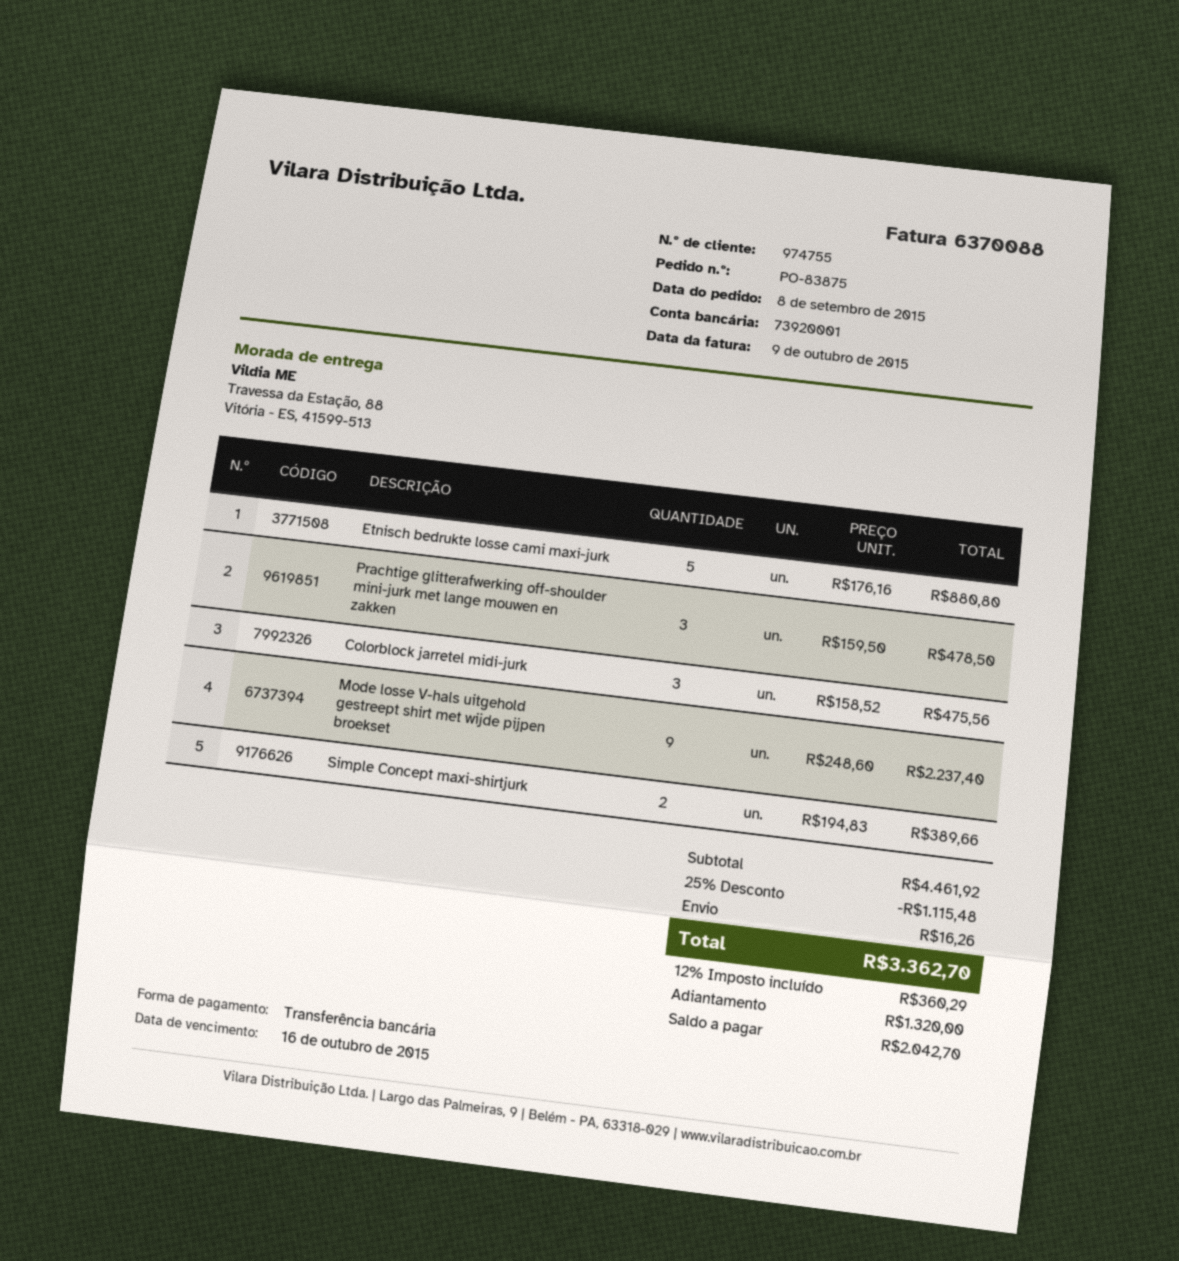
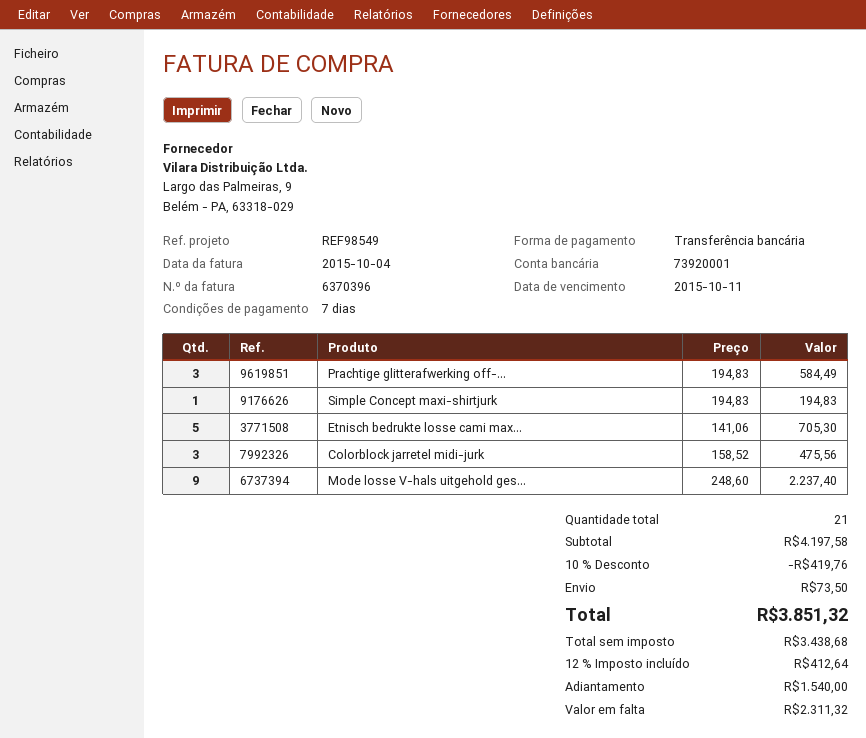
invoice number: 6370088 -> 6370396
invoice date: 2015-10-09 -> 2015-10-04
due date: 2015-10-16 -> 2015-10-11
Etnisch bedrukte losse cami maxi-jurk: 5 x 176.16 = 880.80 -> 5 x 141.06 = 705.30
Prachtige glitterafwerking off-shoulder mini-jurk met lange mouwen en zakken: 3 x 159.50 = 478.50 -> 3 x 194.83 = 584.49
Simple Concept maxi-shirtjurk: 2 x 194.83 = 389.66 -> 1 x 194.83 = 194.83
subtotal: 4461.92 -> 4197.58
discount: 25% = 1115.48 -> 10% = 419.76
shipping: 16.26 -> 73.50
tax: 12% = 360.29 -> 12% = 412.64
total: 3362.70 -> 3851.32
deposit: 1320.00 -> 1540.00
balance: 2042.70 -> 2311.32

